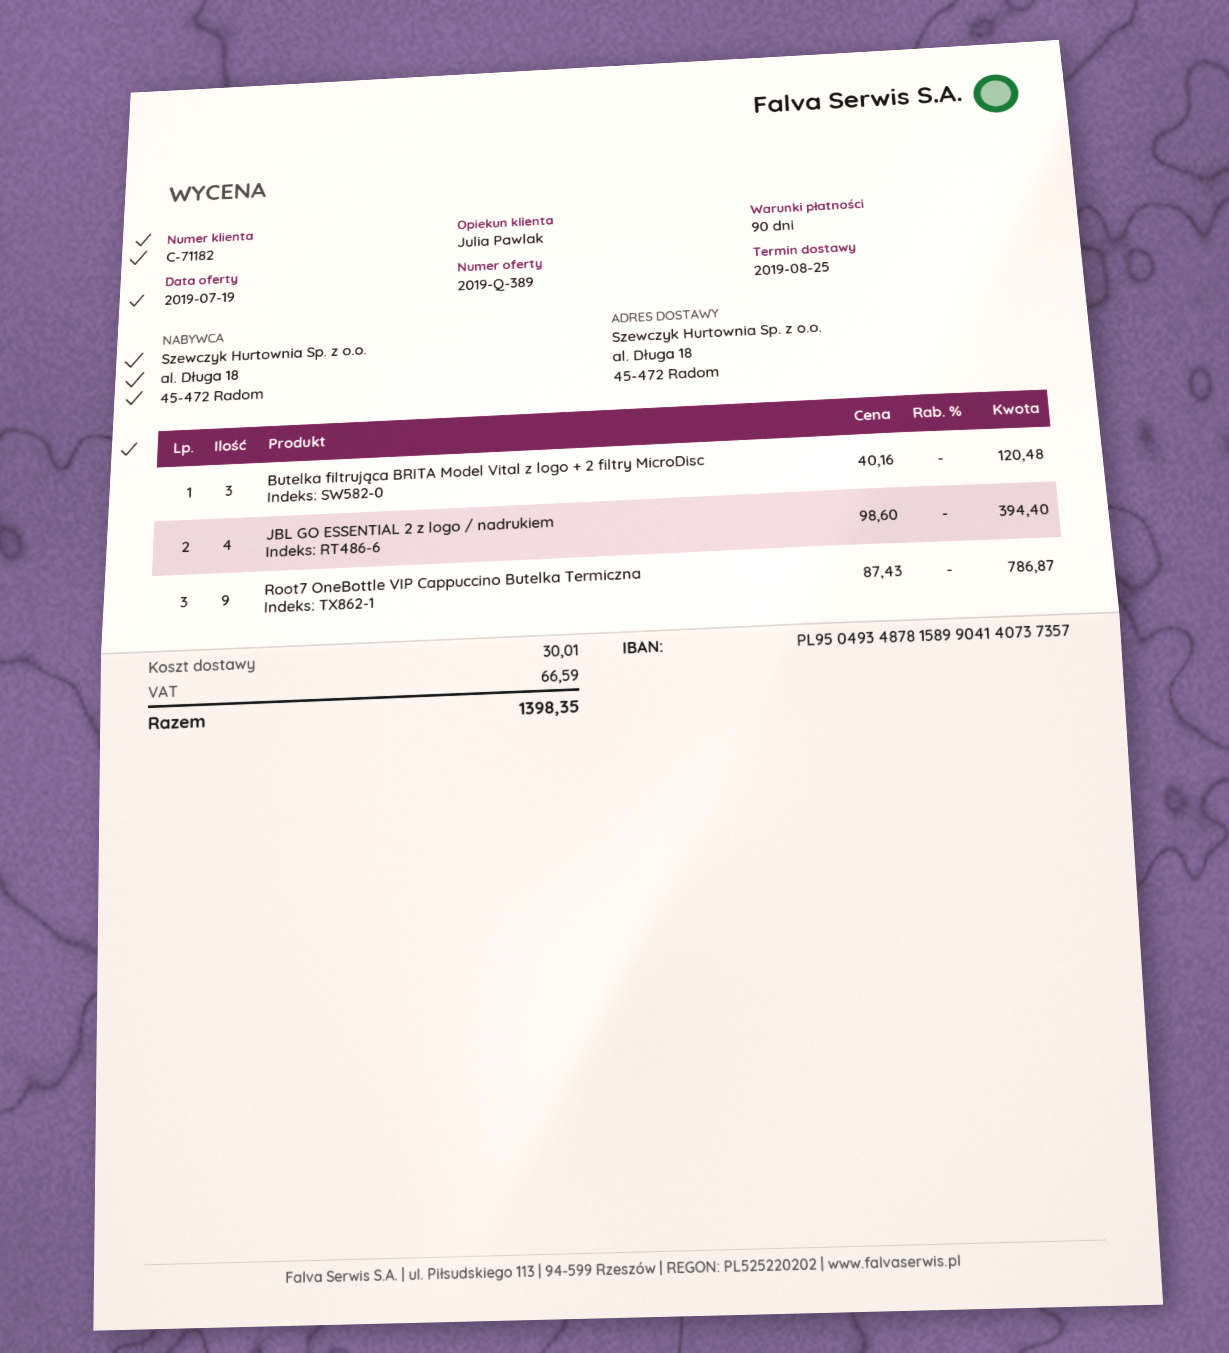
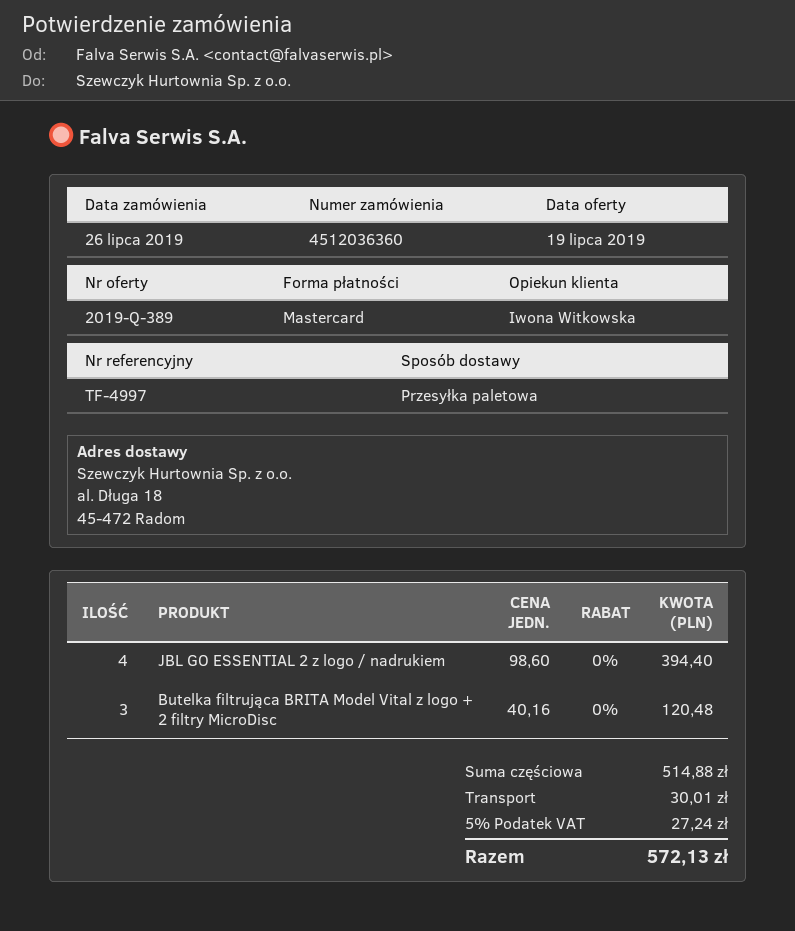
sales rep: Julia Pawlak -> Iwona Witkowska
Root7 OneBottle VIP Cappuccino Butelka Termiczna: 9 x 87.43 = 786.87 -> none
tax: 66.59 -> 27.24
total: 1398.35 -> 572.13

